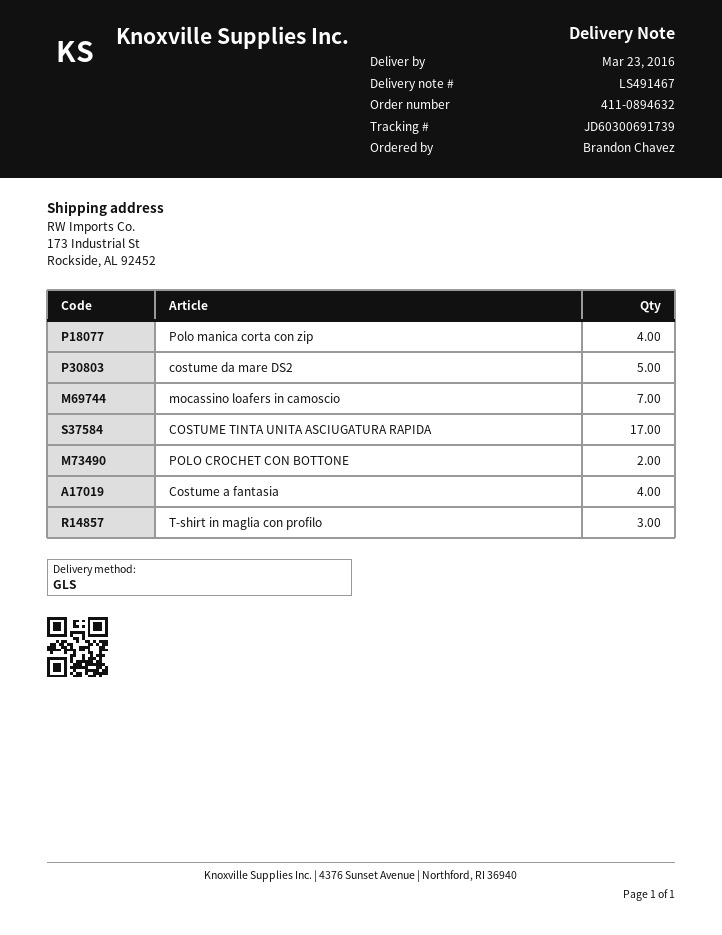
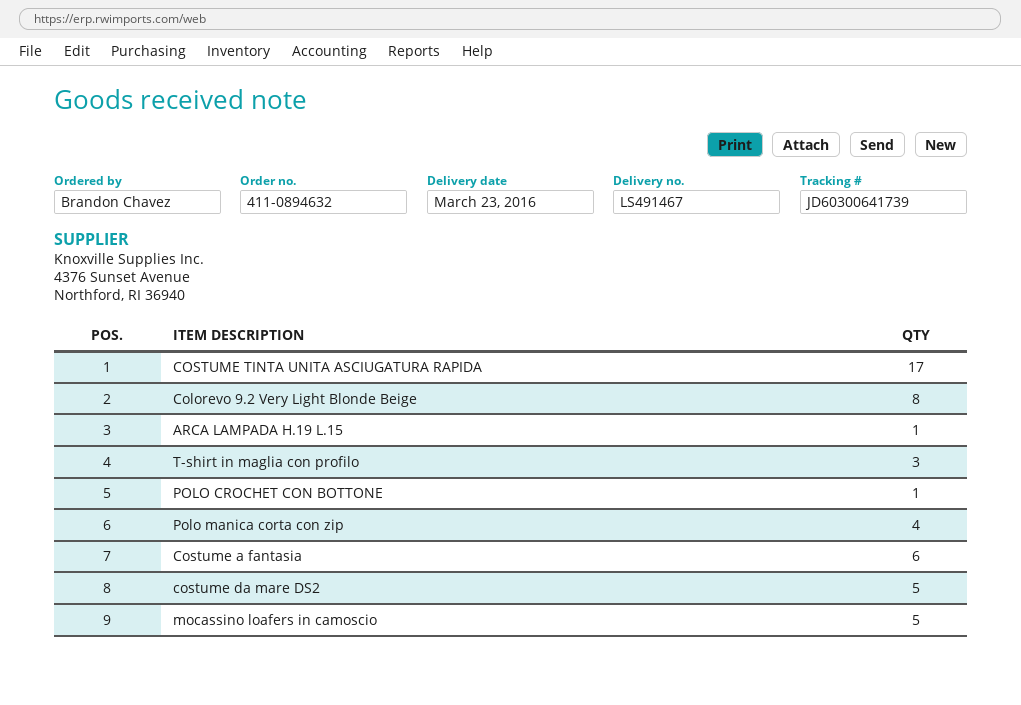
tracking number: JD60300691739 -> JD60300641739
mocassino loafers in camoscio: 7 -> 5
POLO CROCHET CON BOTTONE: 2 -> 1
Costume a fantasia: 4 -> 6
Colorevo 9.2 Very Light Blonde Beige: none -> 8
ARCA LAMPADA H.19 L.15: none -> 1

